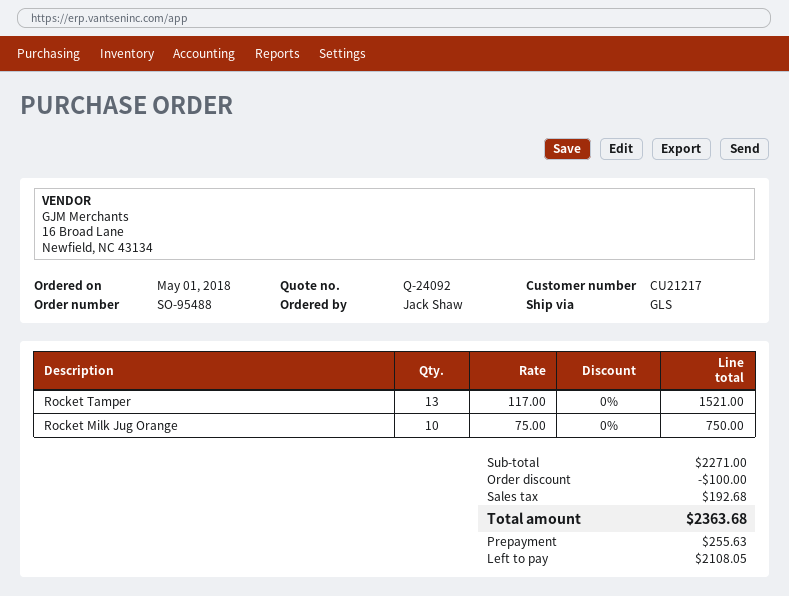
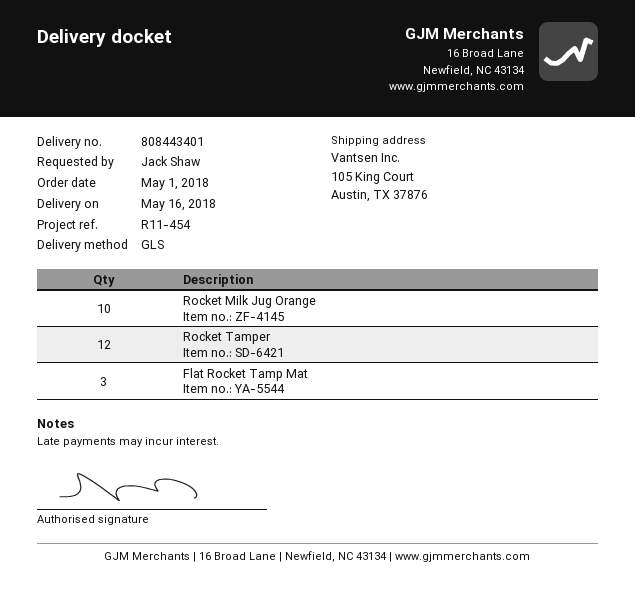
Rocket Tamper: 13 -> 12
Flat Rocket Tamp Mat: none -> 3

